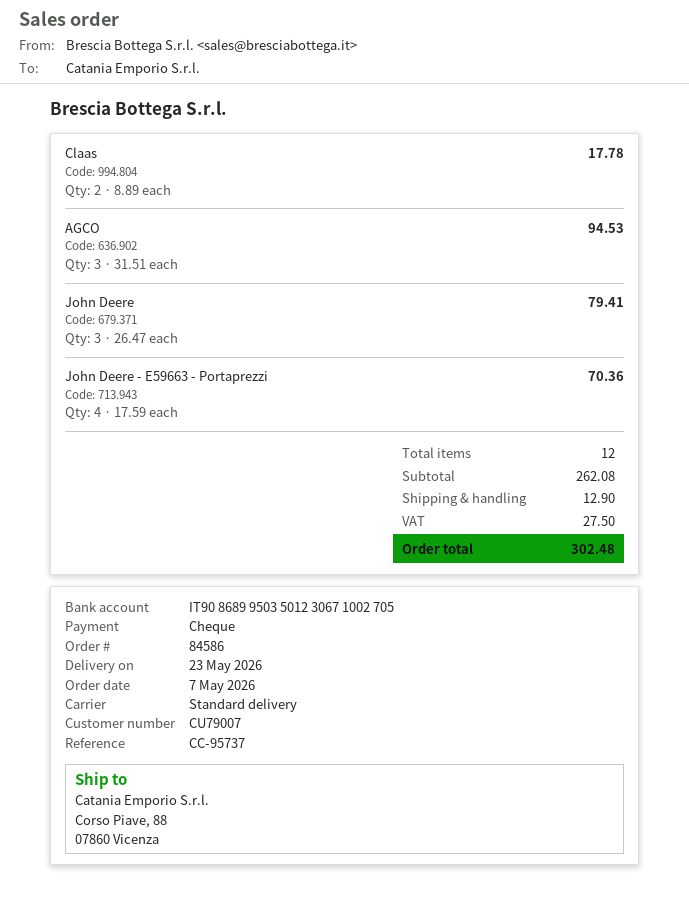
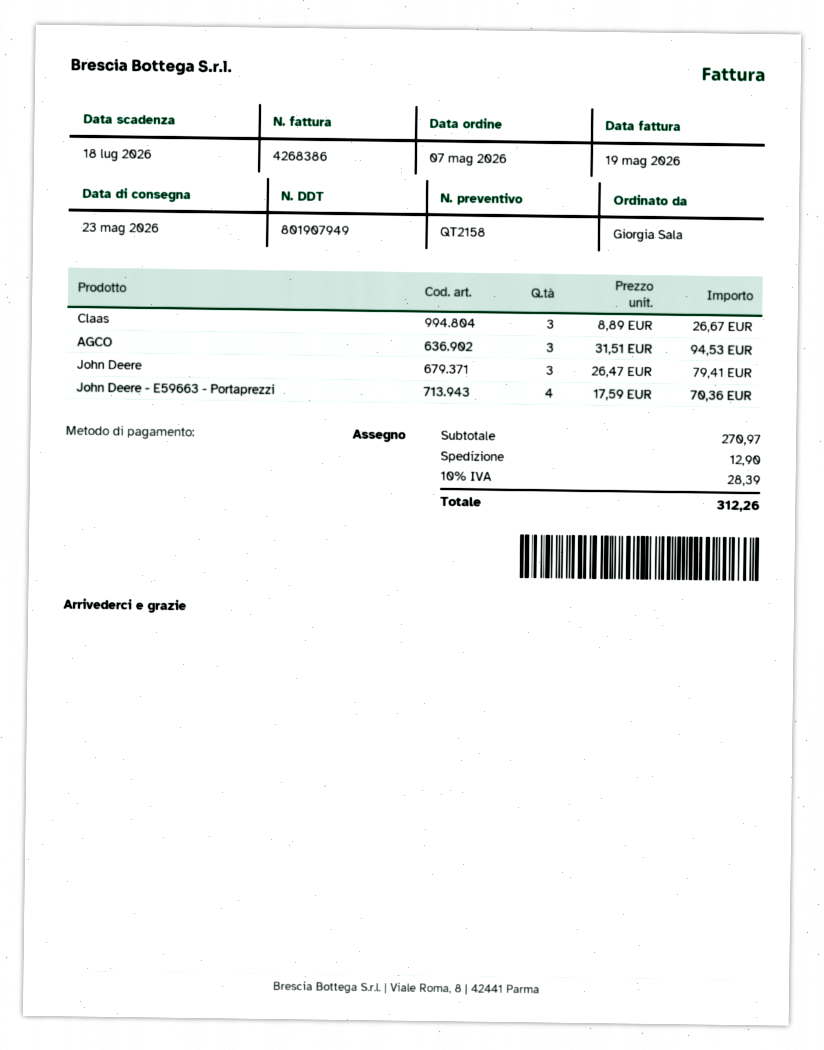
Claas: 2 x 8.89 = 17.78 -> 3 x 8.89 = 26.67
subtotal: 262.08 -> 270.97
tax: 27.50 -> 28.39
total: 302.48 -> 312.26

